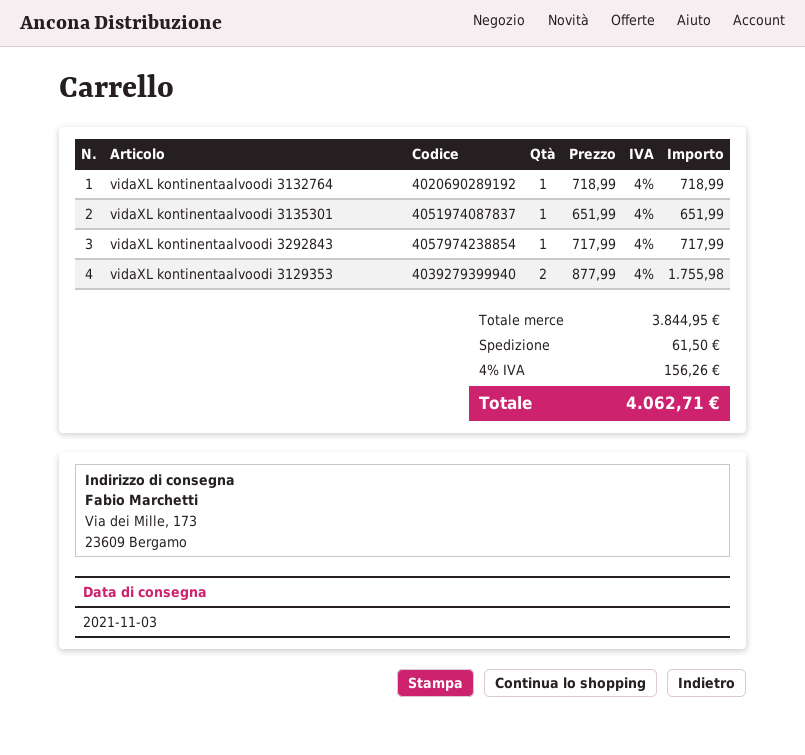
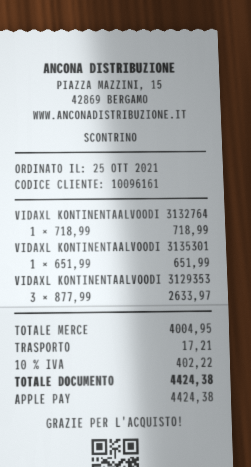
vidaXL kontinentaalvoodi 3292843: 1 x 717.99 = 717.99 -> none
vidaXL kontinentaalvoodi 3129353: 2 x 877.99 = 1755.98 -> 3 x 877.99 = 2633.97
subtotal: 3844.95 -> 4004.95
shipping: 61.50 -> 17.21
tax: 4% = 156.26 -> 10% = 402.22
total: 4062.71 -> 4424.38

